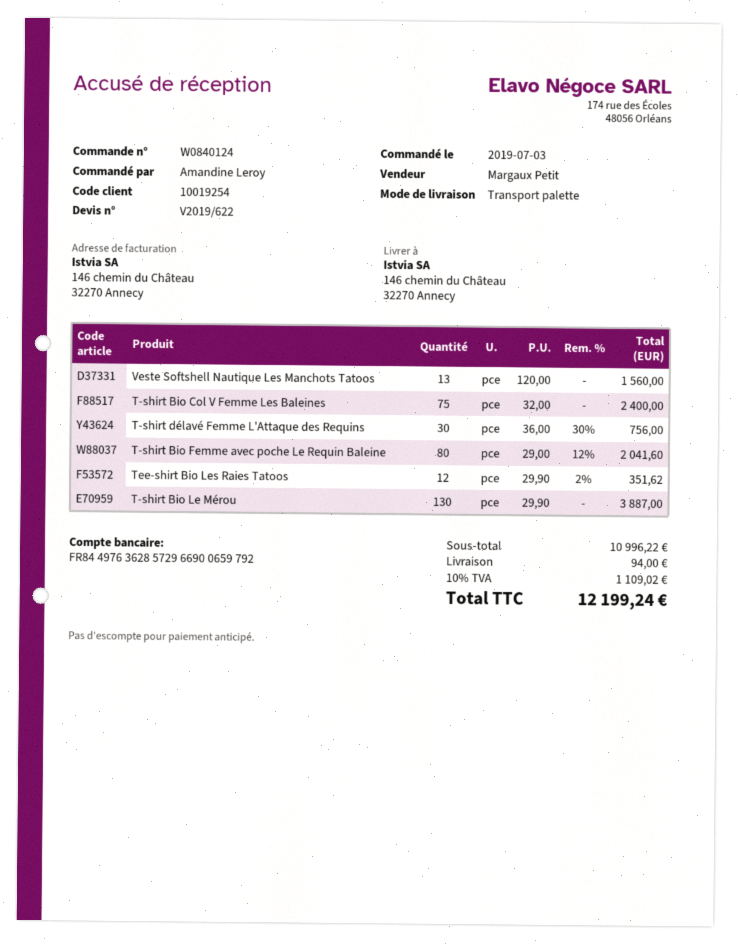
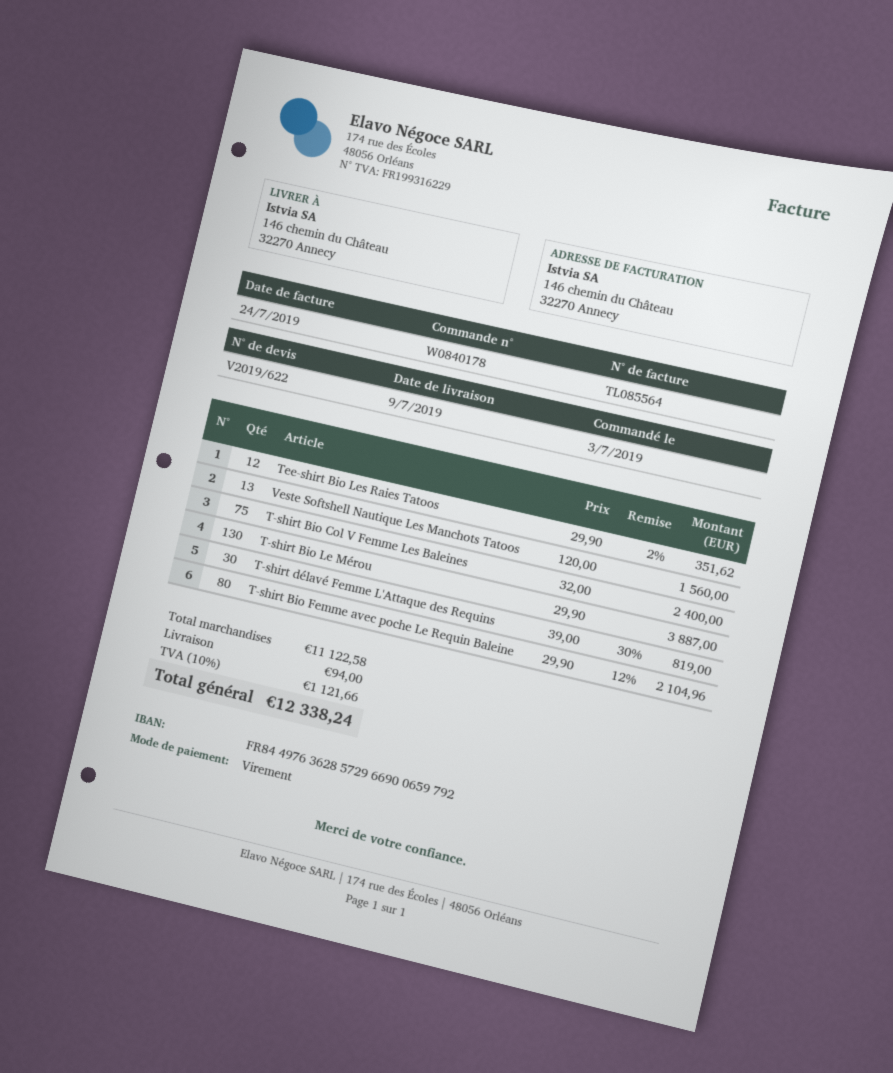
order number: W0840124 -> W0840178
T-shirt délavé Femme L'Attaque des Requins: 30 x 36.00 - 30% = 756.00 -> 30 x 39.00 - 30% = 819.00
T-shirt Bio Femme avec poche Le Requin Baleine: 80 x 29.00 - 12% = 2041.60 -> 80 x 29.90 - 12% = 2104.96
subtotal: 10996.22 -> 11122.58
tax: 10% = 1109.02 -> 10% = 1121.66
total: 12199.24 -> 12338.24

